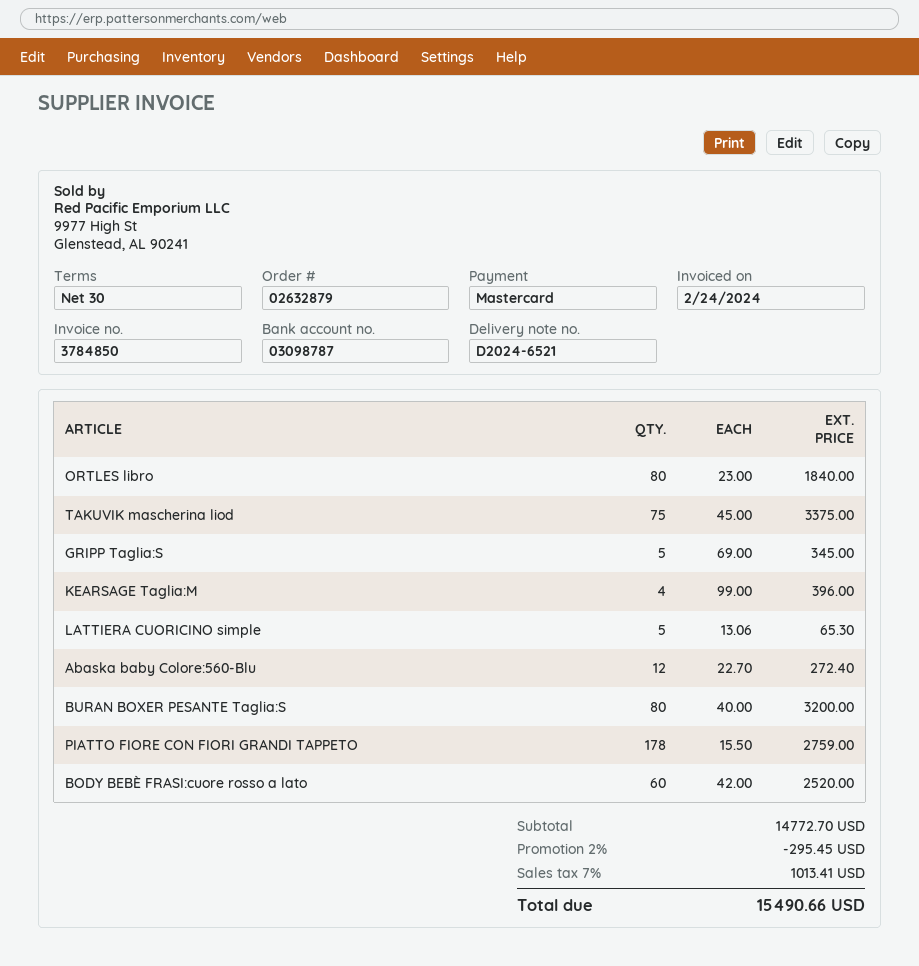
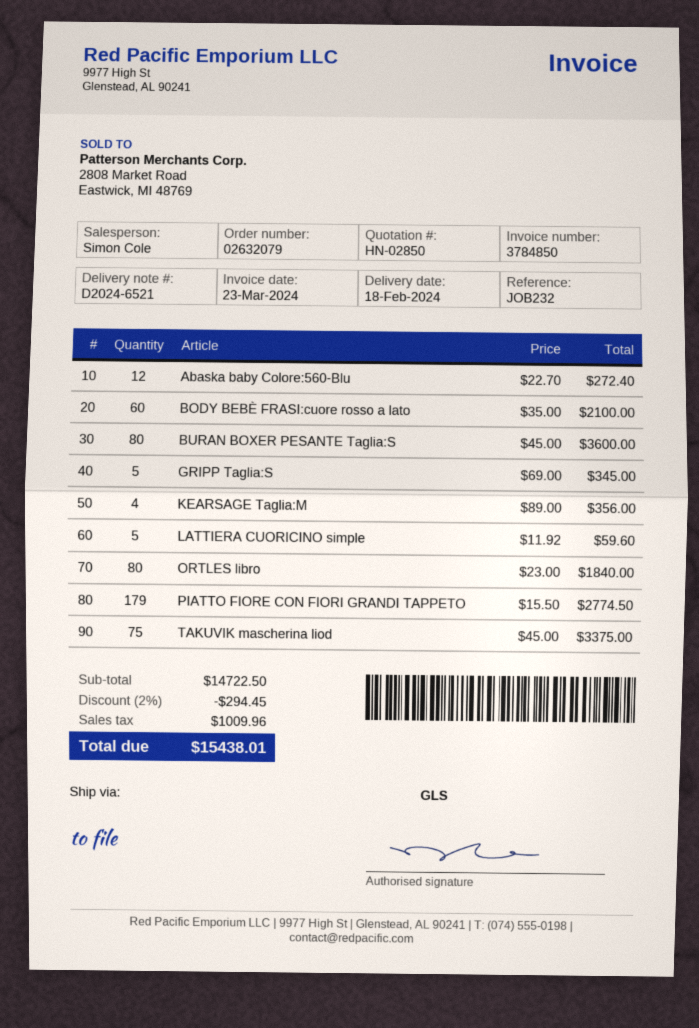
order number: 02632879 -> 02632079
invoice date: 2024-02-24 -> 2024-03-23
KEARSAGE Taglia:M: 4 x 99.00 = 396.00 -> 4 x 89.00 = 356.00
LATTIERA CUORICINO simple: 5 x 13.06 = 65.30 -> 5 x 11.92 = 59.60
BURAN BOXER PESANTE Taglia:S: 80 x 40.00 = 3200.00 -> 80 x 45.00 = 3600.00
PIATTO FIORE CON FIORI GRANDI TAPPETO: 178 x 15.50 = 2759.00 -> 179 x 15.50 = 2774.50
BODY BEBÈ FRASI:cuore rosso a lato: 60 x 42.00 = 2520.00 -> 60 x 35.00 = 2100.00
subtotal: 14772.70 -> 14722.50
discount: 2% = 295.45 -> 2% = 294.45
tax: 1013.41 -> 1009.96
total: 15490.66 -> 15438.01

